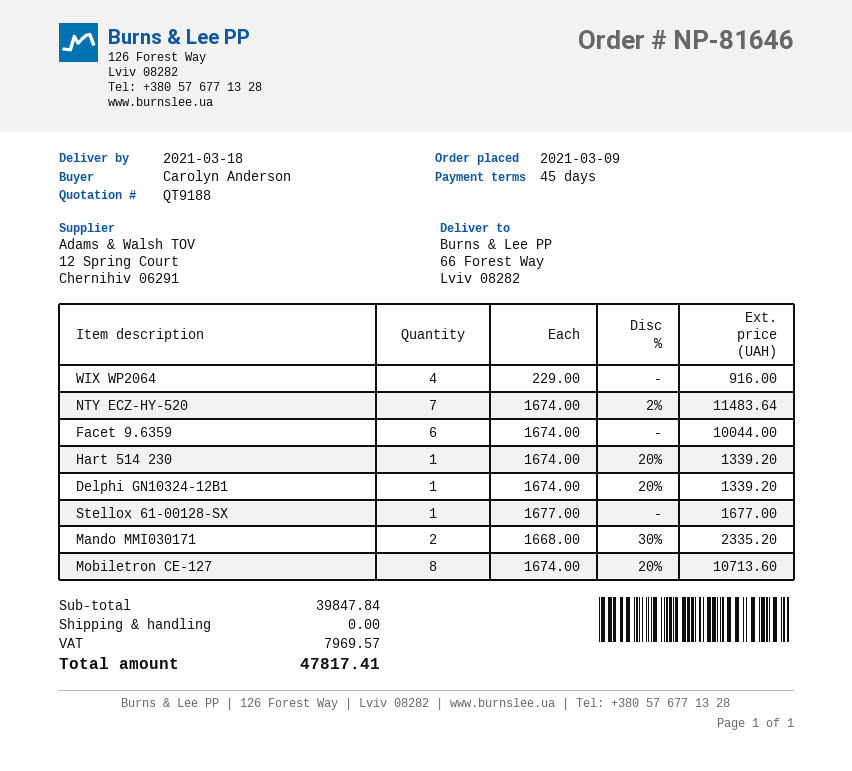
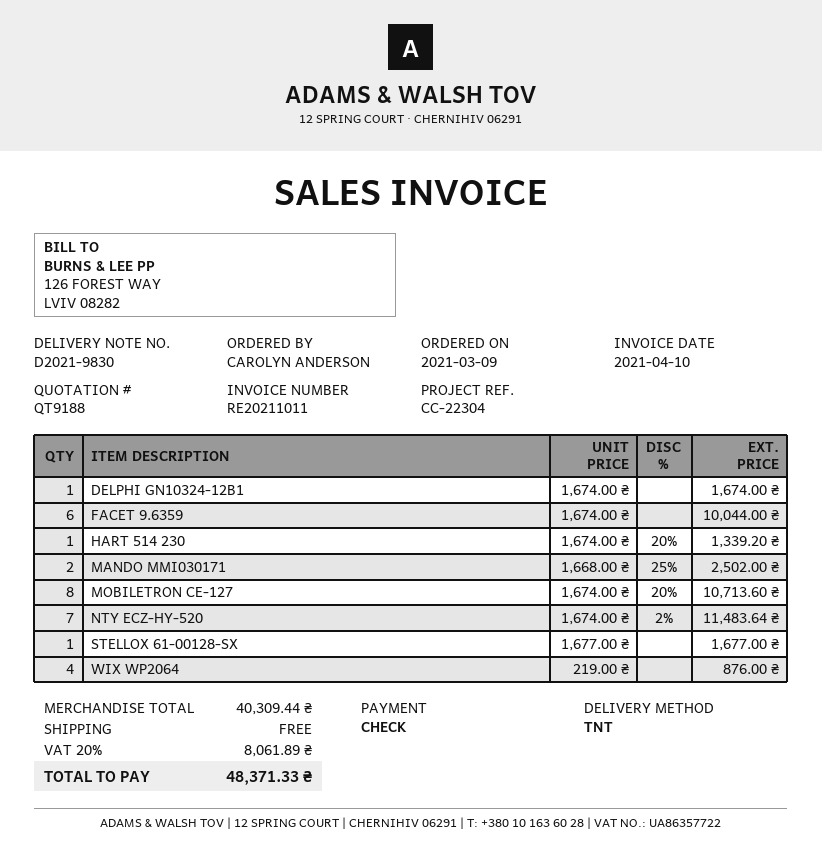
WIX WP2064: 4 x 229.00 = 916.00 -> 4 x 219.00 = 876.00
Delphi GN10324-12B1: 1 x 1674.00 - 20% = 1339.20 -> 1 x 1674.00 = 1674.00
Mando MMI030171: 2 x 1668.00 - 30% = 2335.20 -> 2 x 1668.00 - 25% = 2502.00
subtotal: 39847.84 -> 40309.44
tax: 7969.57 -> 8061.89
total: 47817.41 -> 48371.33

